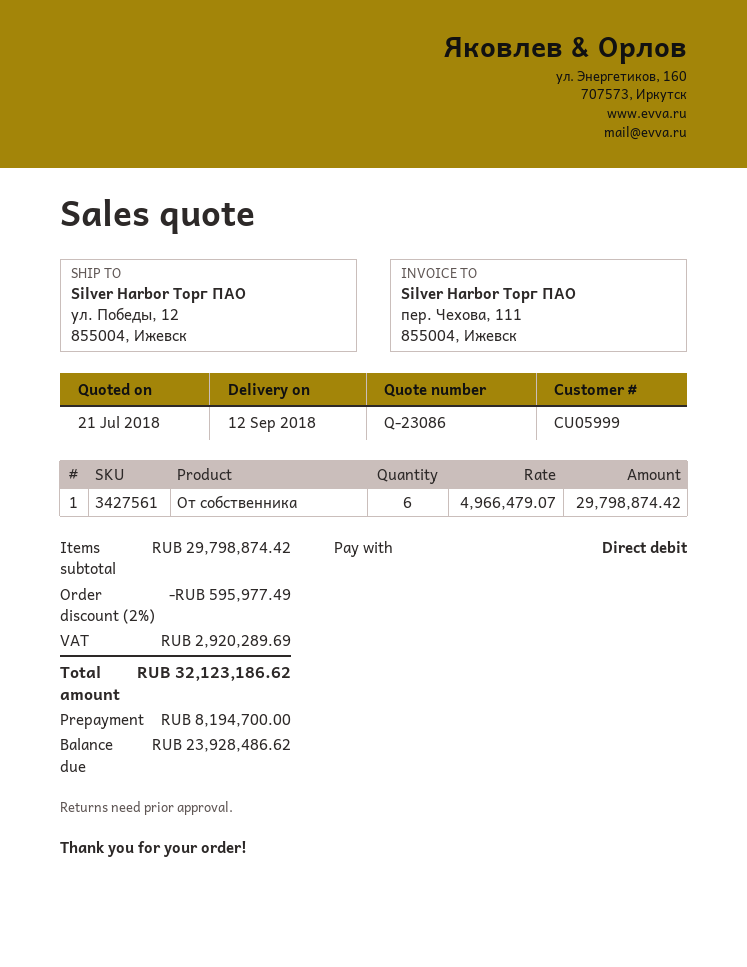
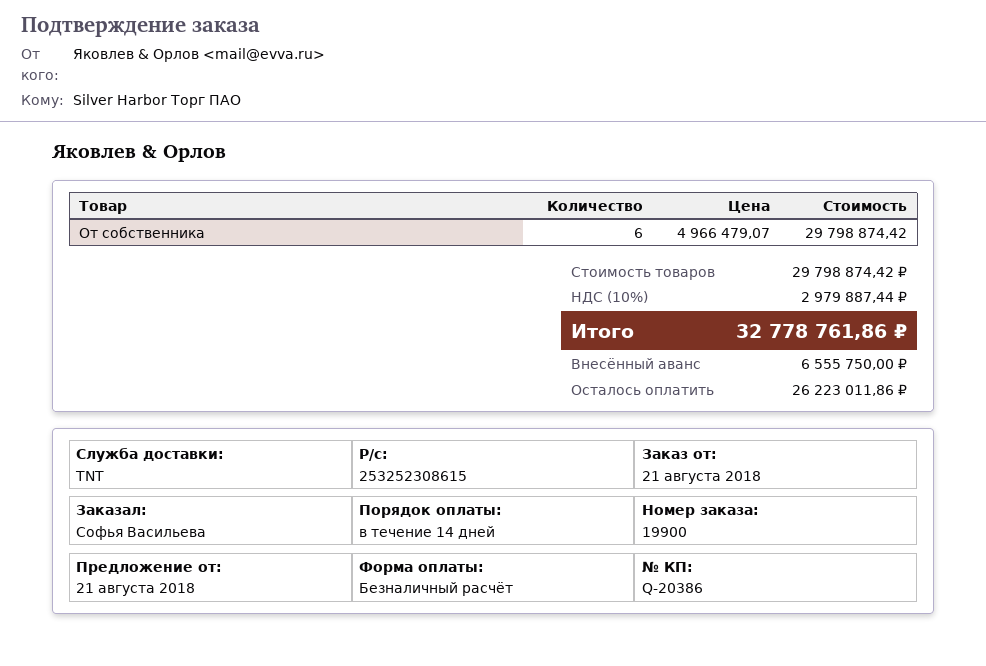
quote number: Q-23086 -> Q-20386
quote date: 2018-07-21 -> 2018-08-21
payment method: direct debit -> bank transfer
discount: 2% = 595977.49 -> none
tax: 2920289.69 -> 2979887.44
total: 32123186.62 -> 32778761.86
deposit: 8194700.00 -> 6555750.00
balance: 23928486.62 -> 26223011.86

